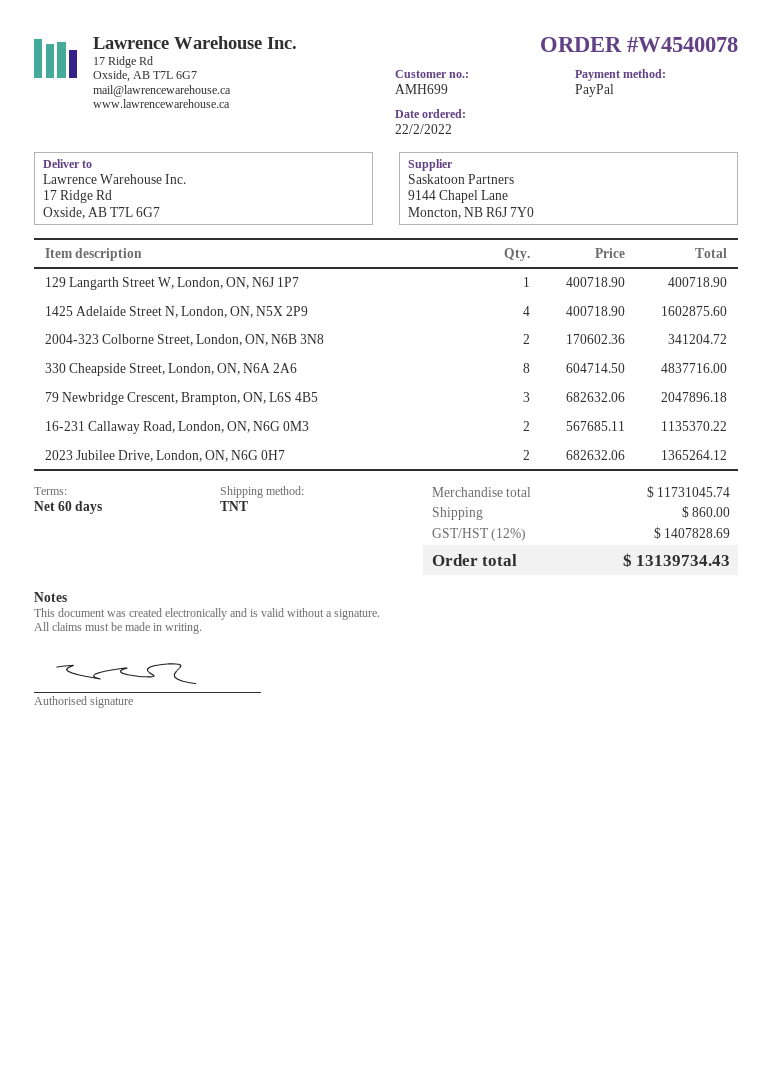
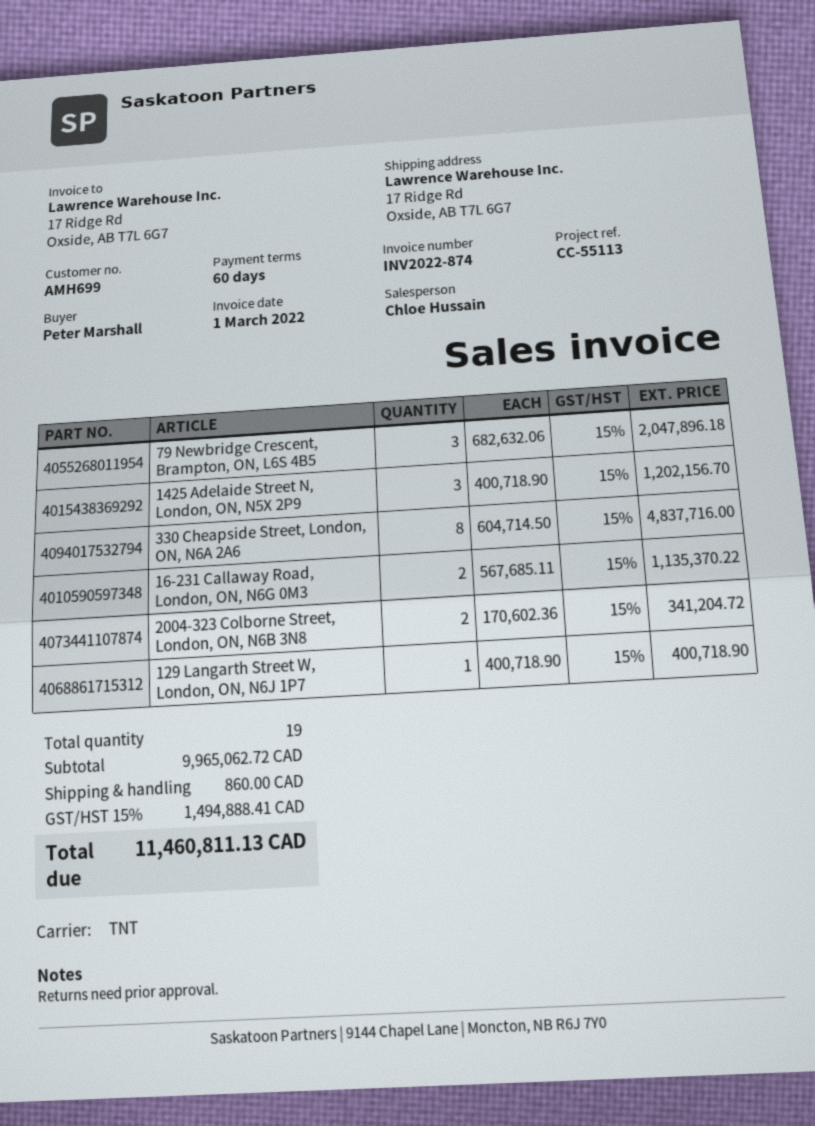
1425 Adelaide Street N, London, ON, N5X 2P9: 4 x 400718.90 = 1602875.60 -> 3 x 400718.90 = 1202156.70
2023 Jubilee Drive, London, ON, N6G 0H7: 2 x 682632.06 = 1365264.12 -> none
subtotal: 11731045.74 -> 9965062.72
tax: 12% = 1407828.69 -> 15% = 1494888.41
total: 13139734.43 -> 11460811.13

